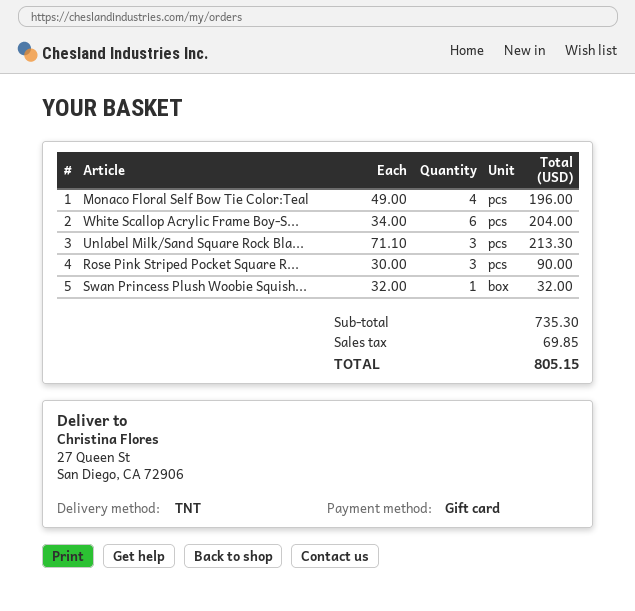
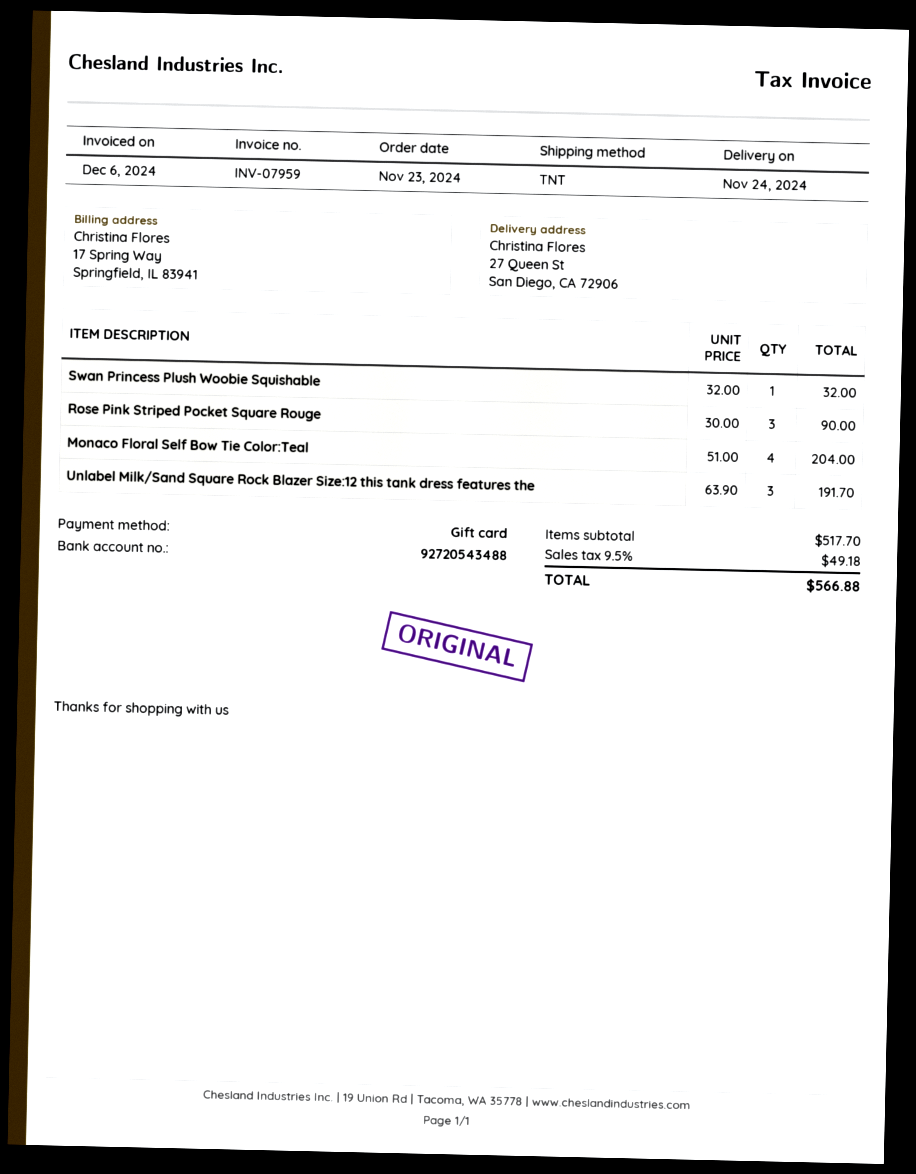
Monaco Floral Self Bow Tie Color:Teal: 4 x 49.00 = 196.00 -> 4 x 51.00 = 204.00
White Scallop Acrylic Frame Boy-S...: 6 x 34.00 = 204.00 -> none
Unlabel Milk/Sand Square Rock Bla...: 3 x 71.10 = 213.30 -> 3 x 63.90 = 191.70
subtotal: 735.30 -> 517.70
tax: 69.85 -> 49.18
total: 805.15 -> 566.88

